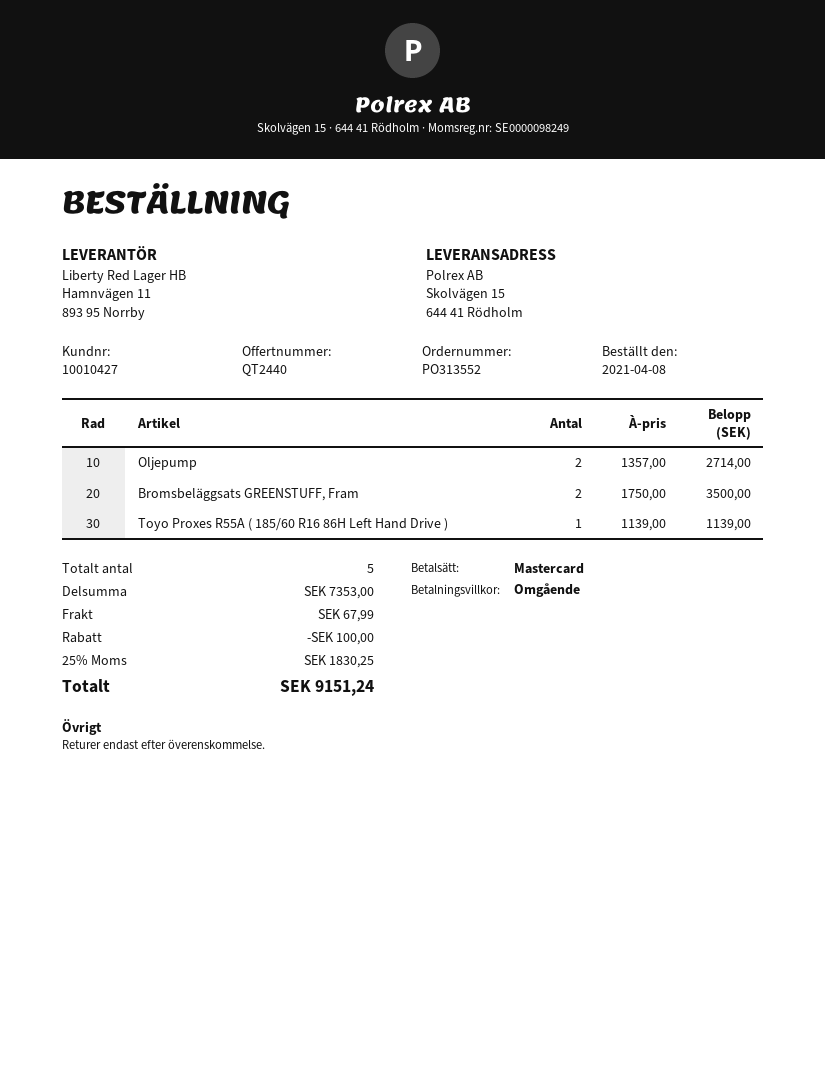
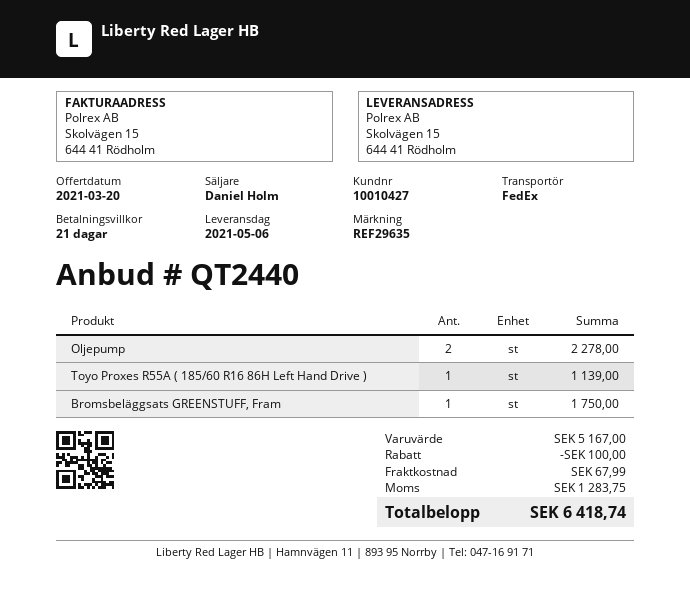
payment terms: on receipt -> 21 days
Oljepump: 2 for 2714.00 -> 2 for 2278.00
Bromsbeläggsats GREENSTUFF, Fram: 2 for 3500.00 -> 1 for 1750.00
subtotal: 7353.00 -> 5167.00
tax: 1830.25 -> 1283.75
total: 9151.24 -> 6418.74

